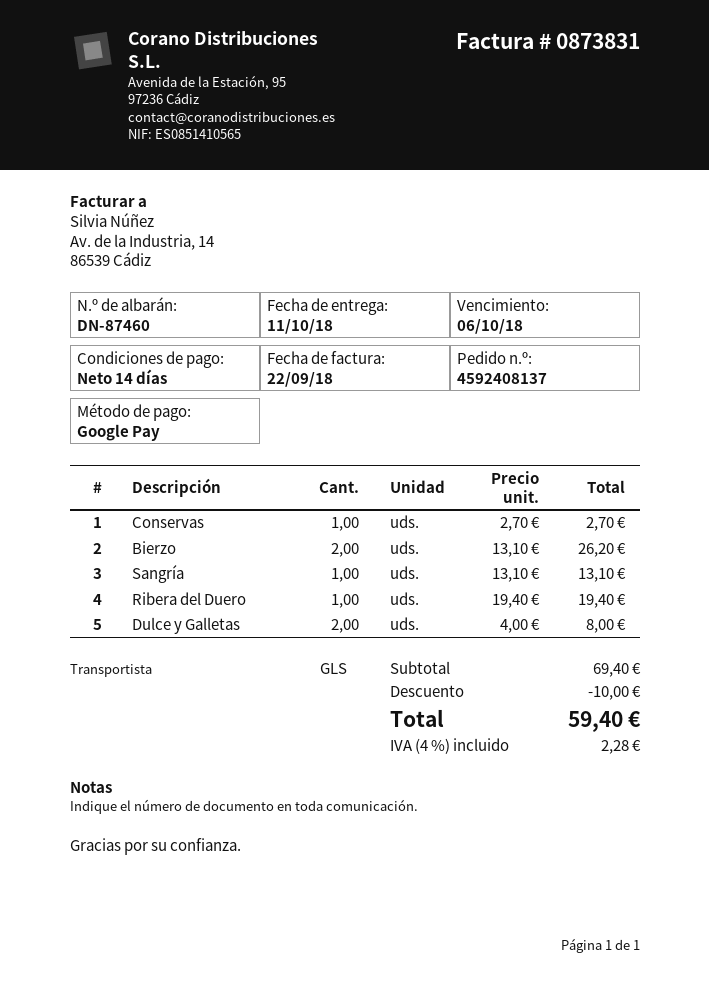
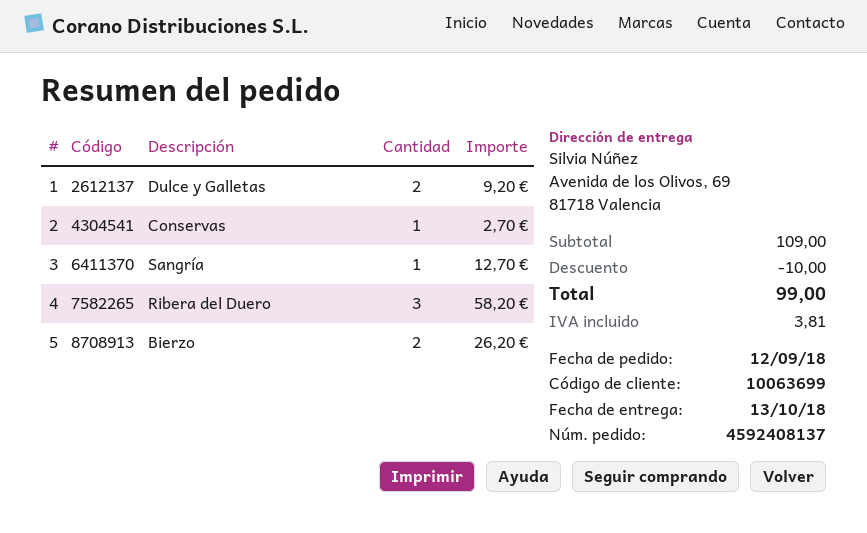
delivery date: 2018-10-11 -> 2018-10-13
Sangría: 1 for 13.10 -> 1 for 12.70
Ribera del Duero: 1 for 19.40 -> 3 for 58.20
Dulce y Galletas: 2 for 8.00 -> 2 for 9.20
subtotal: 69.40 -> 109.00
tax: 2.28 -> 3.81
total: 59.40 -> 99.00

